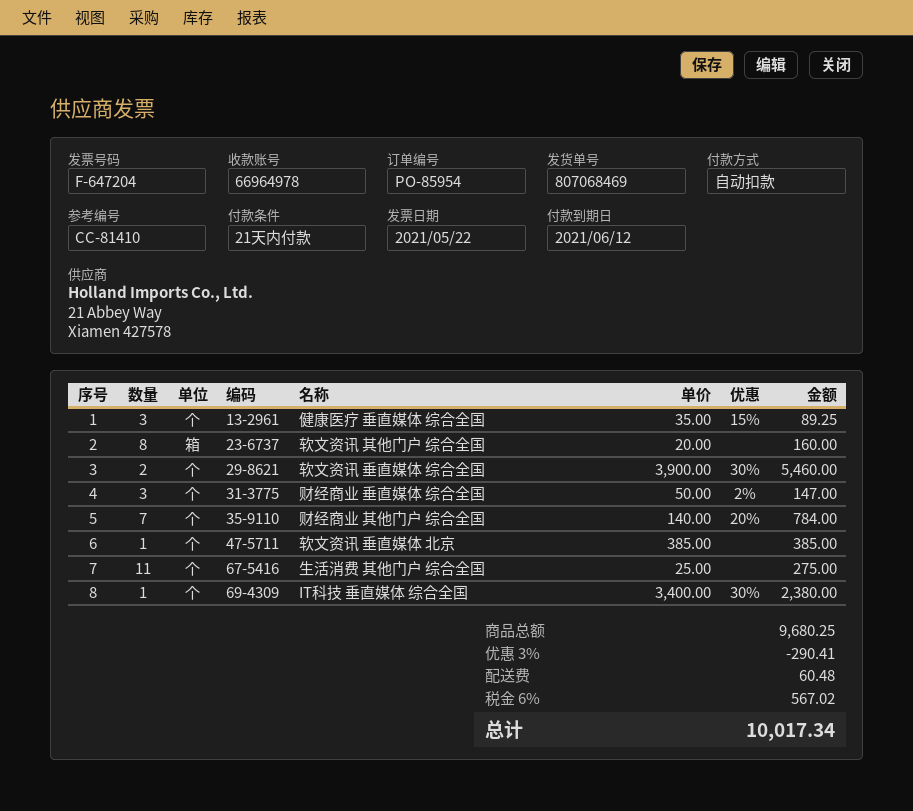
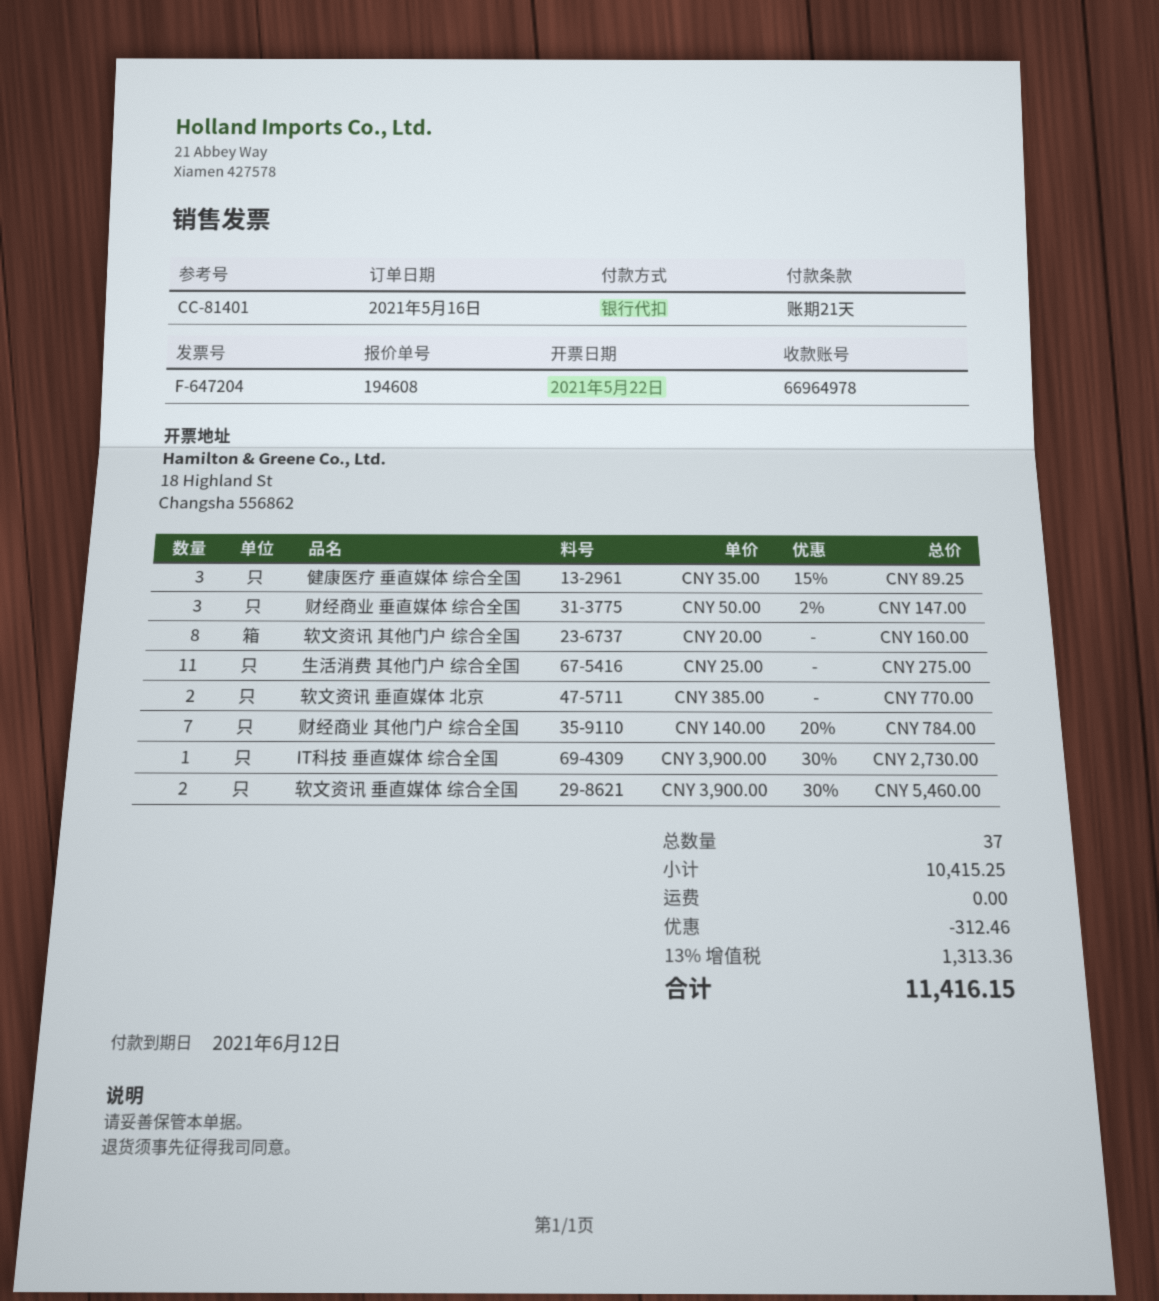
reference: CC-81410 -> CC-81401
软文资讯 垂直媒体 北京: 1 x 385.00 = 385.00 -> 2 x 385.00 = 770.00
IT科技 垂直媒体 综合全国: 1 x 3400.00 - 30% = 2380.00 -> 1 x 3900.00 - 30% = 2730.00
subtotal: 9680.25 -> 10415.25
discount: 290.41 -> 312.46
shipping: 60.48 -> 0.00
tax: 6% = 567.02 -> 13% = 1313.36
total: 10017.34 -> 11416.15

